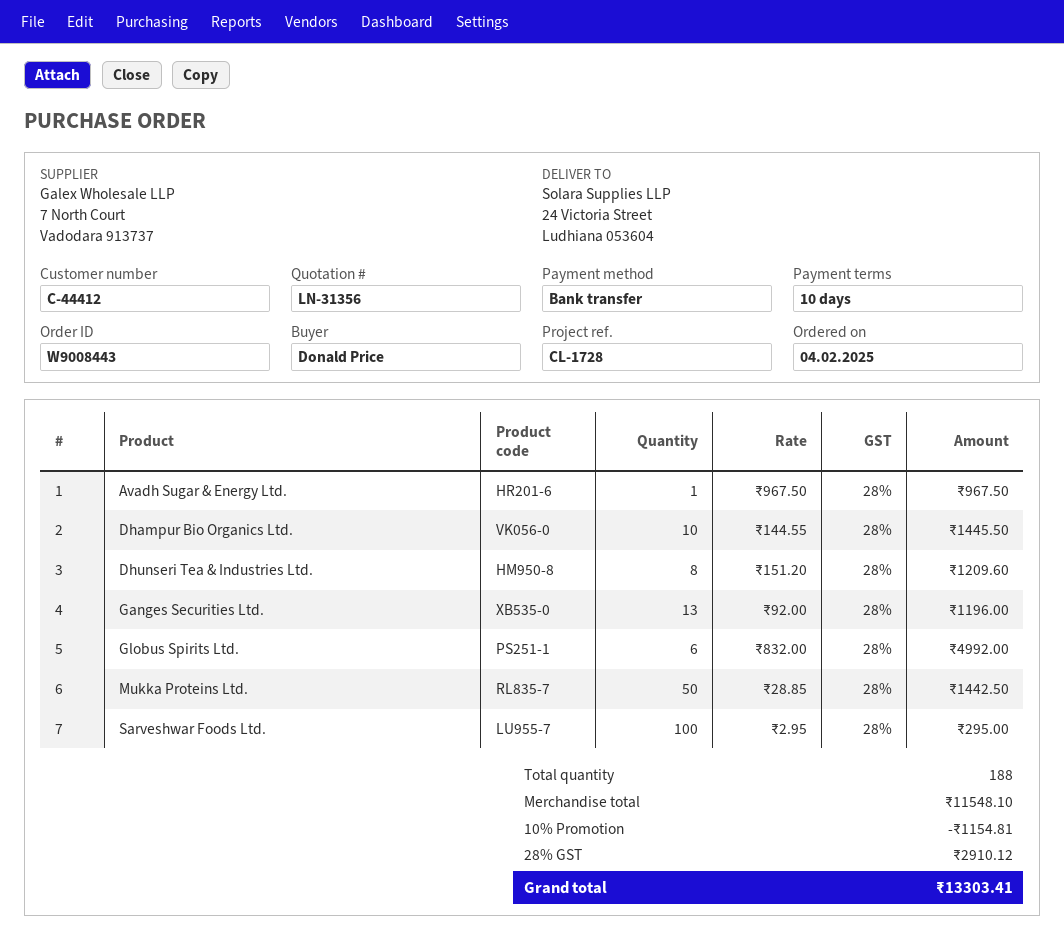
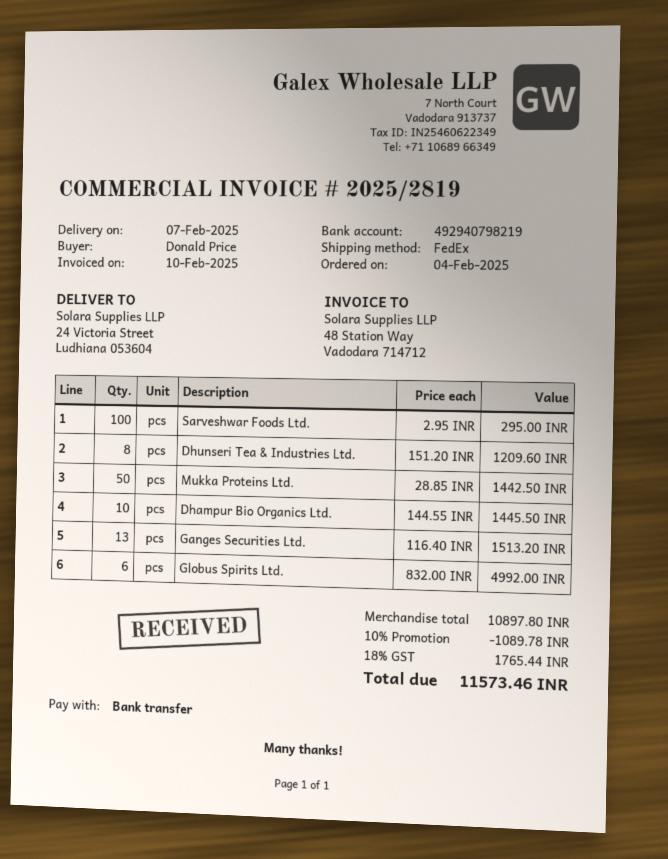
Avadh Sugar & Energy Ltd.: 1 x 967.50 = 967.50 -> none
Ganges Securities Ltd.: 13 x 92.00 = 1196.00 -> 13 x 116.40 = 1513.20
subtotal: 11548.10 -> 10897.80
discount: 10% = 1154.81 -> 10% = 1089.78
tax: 28% = 2910.12 -> 18% = 1765.44
total: 13303.41 -> 11573.46

